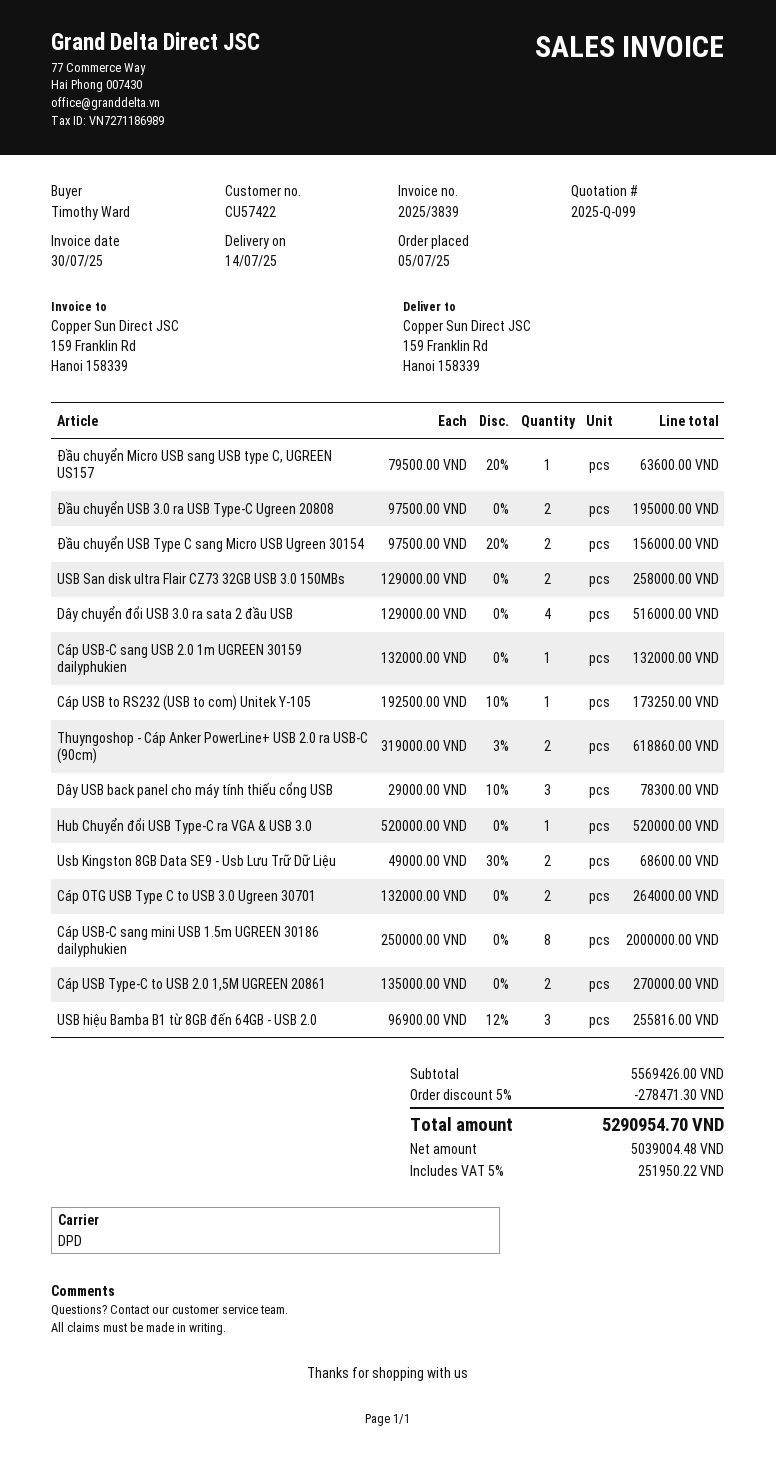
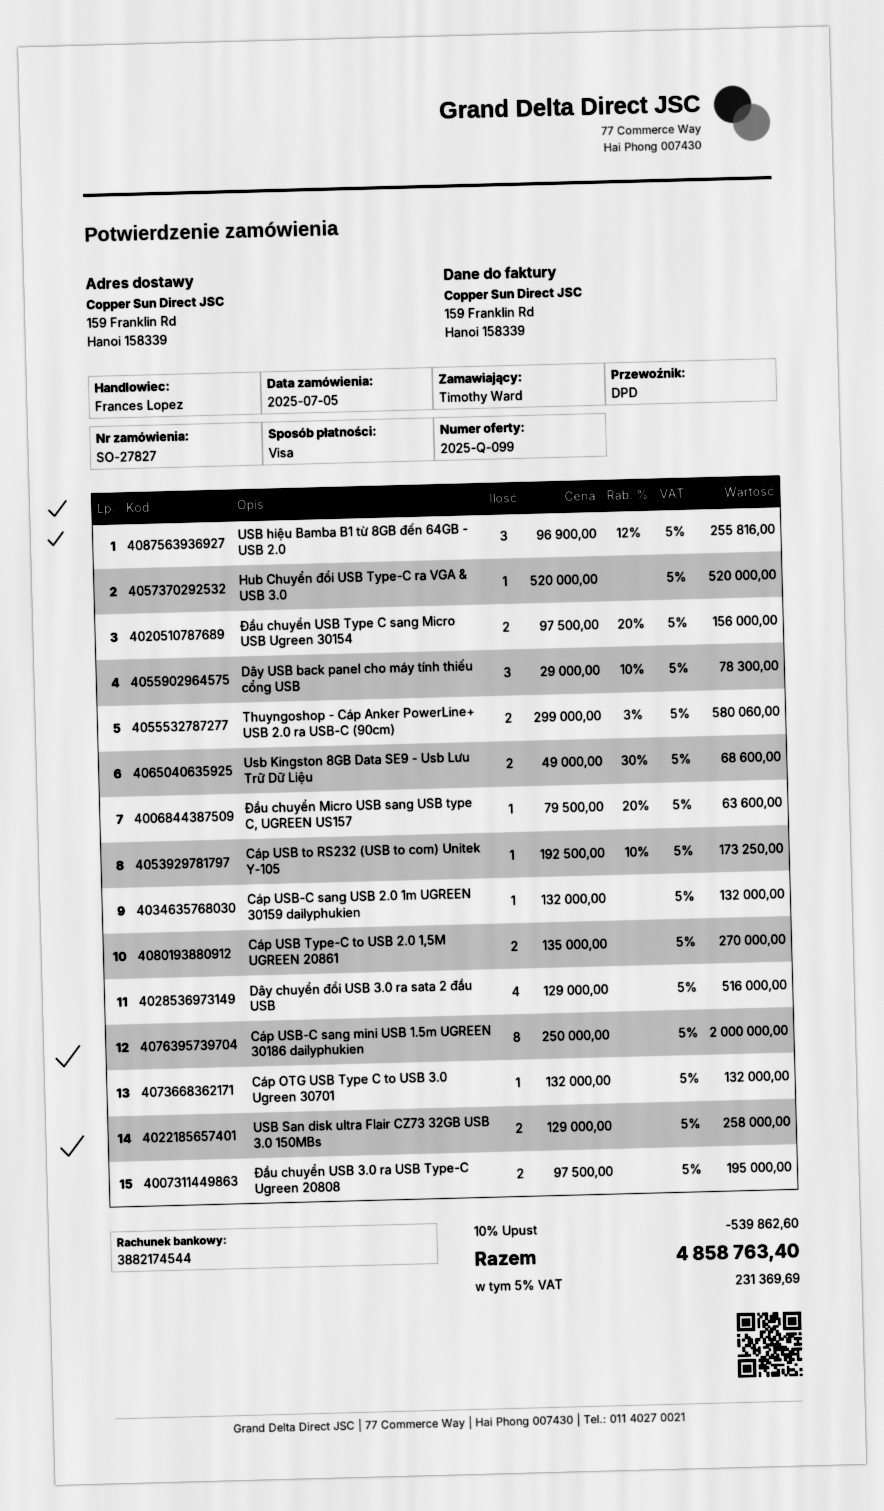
Thuyngoshop - Cáp Anker PowerLine+ USB 2.0 ra USB-C (90cm): 2 x 319000.00 - 3% = 618860.00 -> 2 x 299000.00 - 3% = 580060.00
Cáp OTG USB Type C to USB 3.0 Ugreen 30701: 2 x 132000.00 = 264000.00 -> 1 x 132000.00 = 132000.00
discount: 5% = 278471.30 -> 10% = 539862.60
tax: 5% = 251950.22 -> 5% = 231369.69
total: 5290954.70 -> 4858763.40

